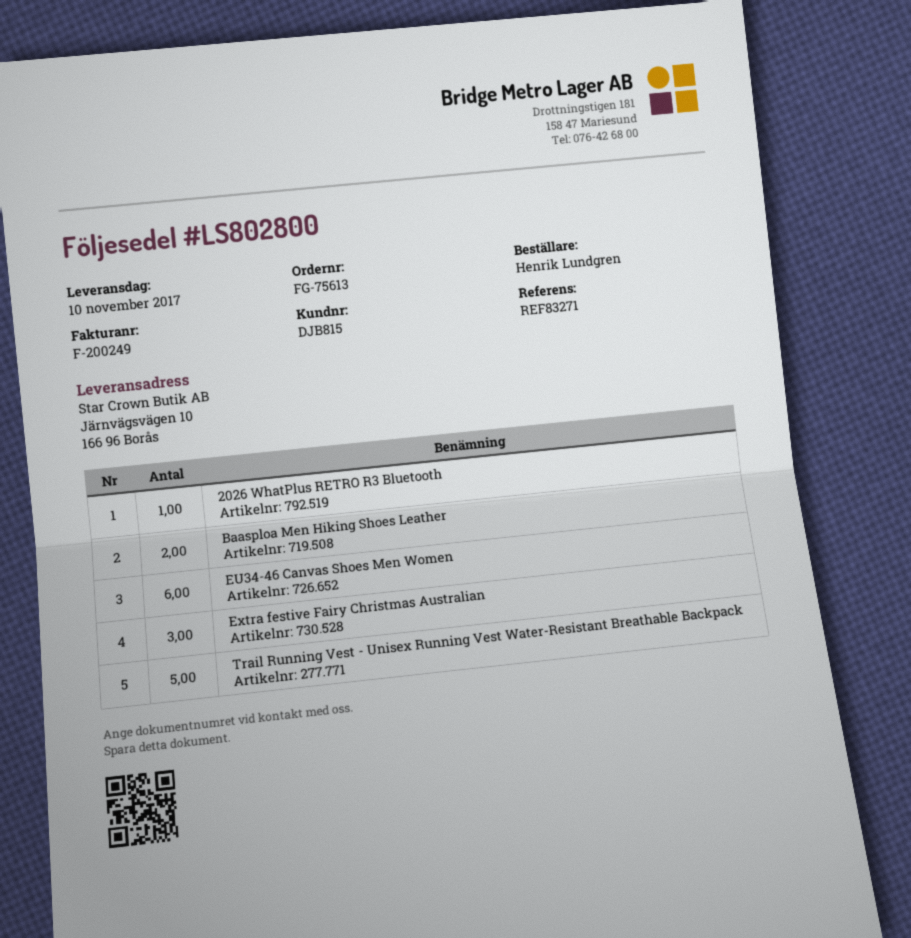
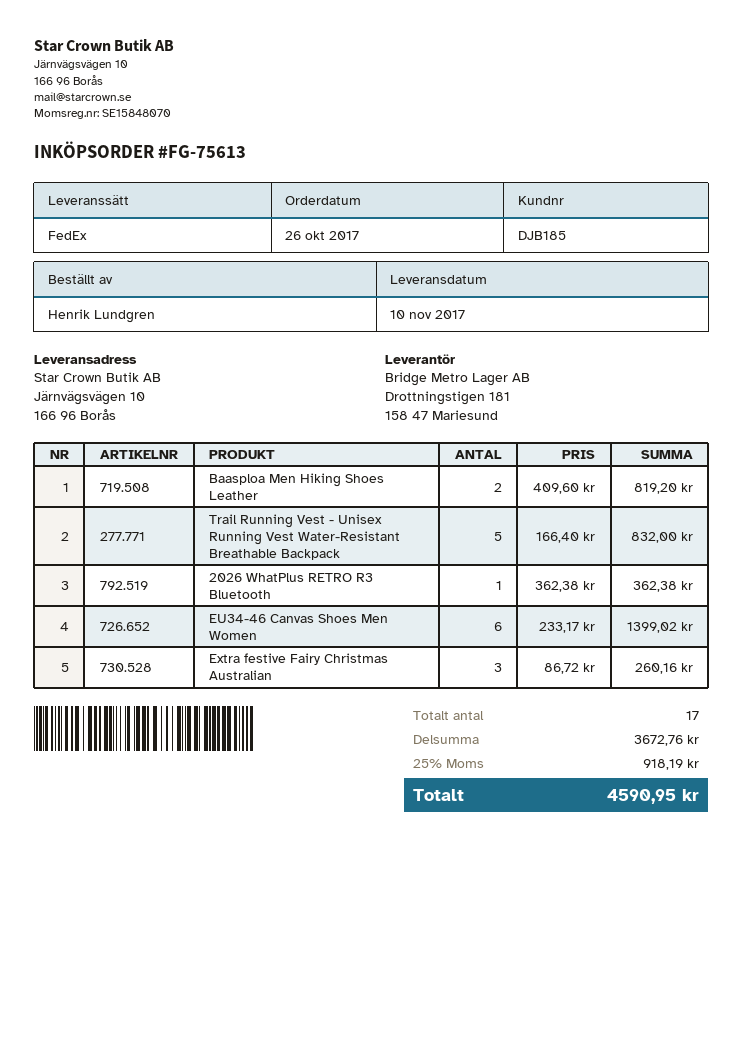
customer number: DJB815 -> DJB185

